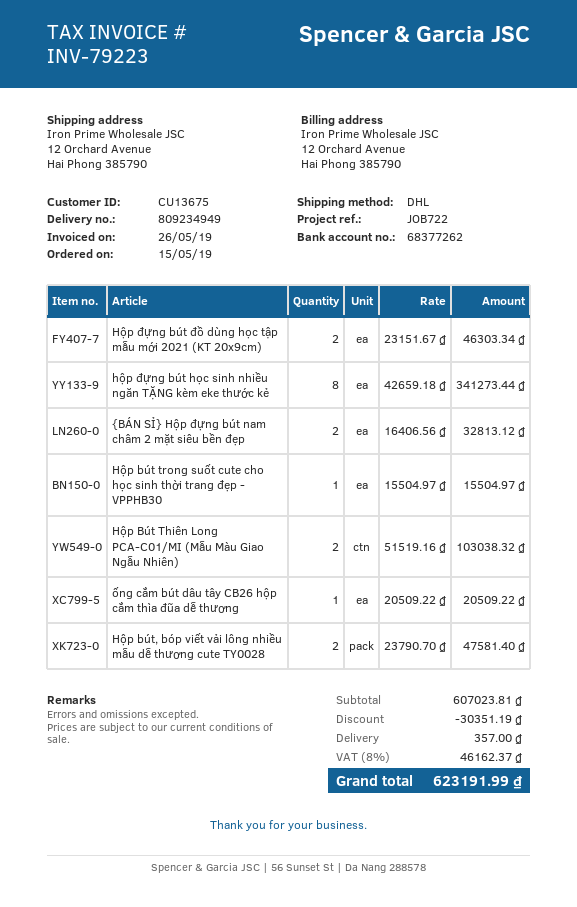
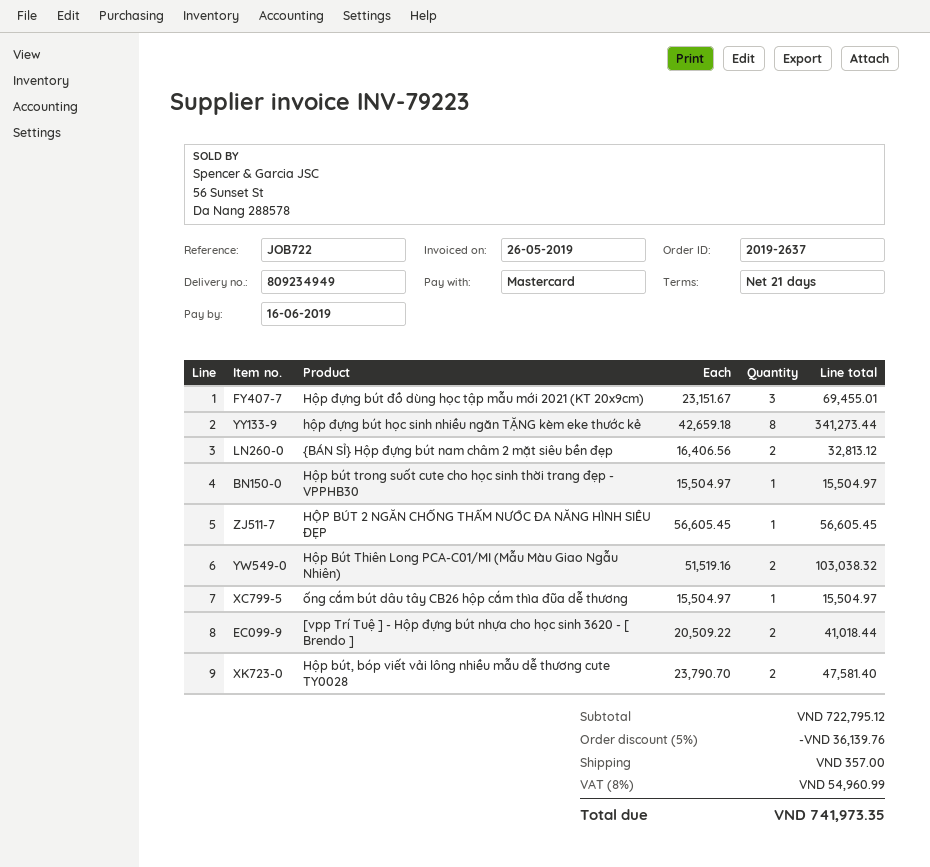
Hộp đựng bút đồ dùng học tập mẫu mới 2021 (KT 20x9cm): 2 x 23151.67 = 46303.34 -> 3 x 23151.67 = 69455.01
ống cắm bút dâu tây CB26 hộp cắm thìa đũa dễ thương: 1 x 20509.22 = 20509.22 -> 1 x 15504.97 = 15504.97
HỘP BÚT 2 NGĂN CHỐNG THẤM NƯỚC ĐA NĂNG HÌNH SIÊU ĐẸP: none -> 1 x 56605.45 = 56605.45
[vpp Trí Tuệ ] - Hộp đựng bút nhựa cho học sinh 3620 - [ Brendo ]: none -> 2 x 20509.22 = 41018.44
subtotal: 607023.81 -> 722795.12
discount: 30351.19 -> 36139.76
tax: 8% = 46162.37 -> 8% = 54960.99
total: 623191.99 -> 741973.35

